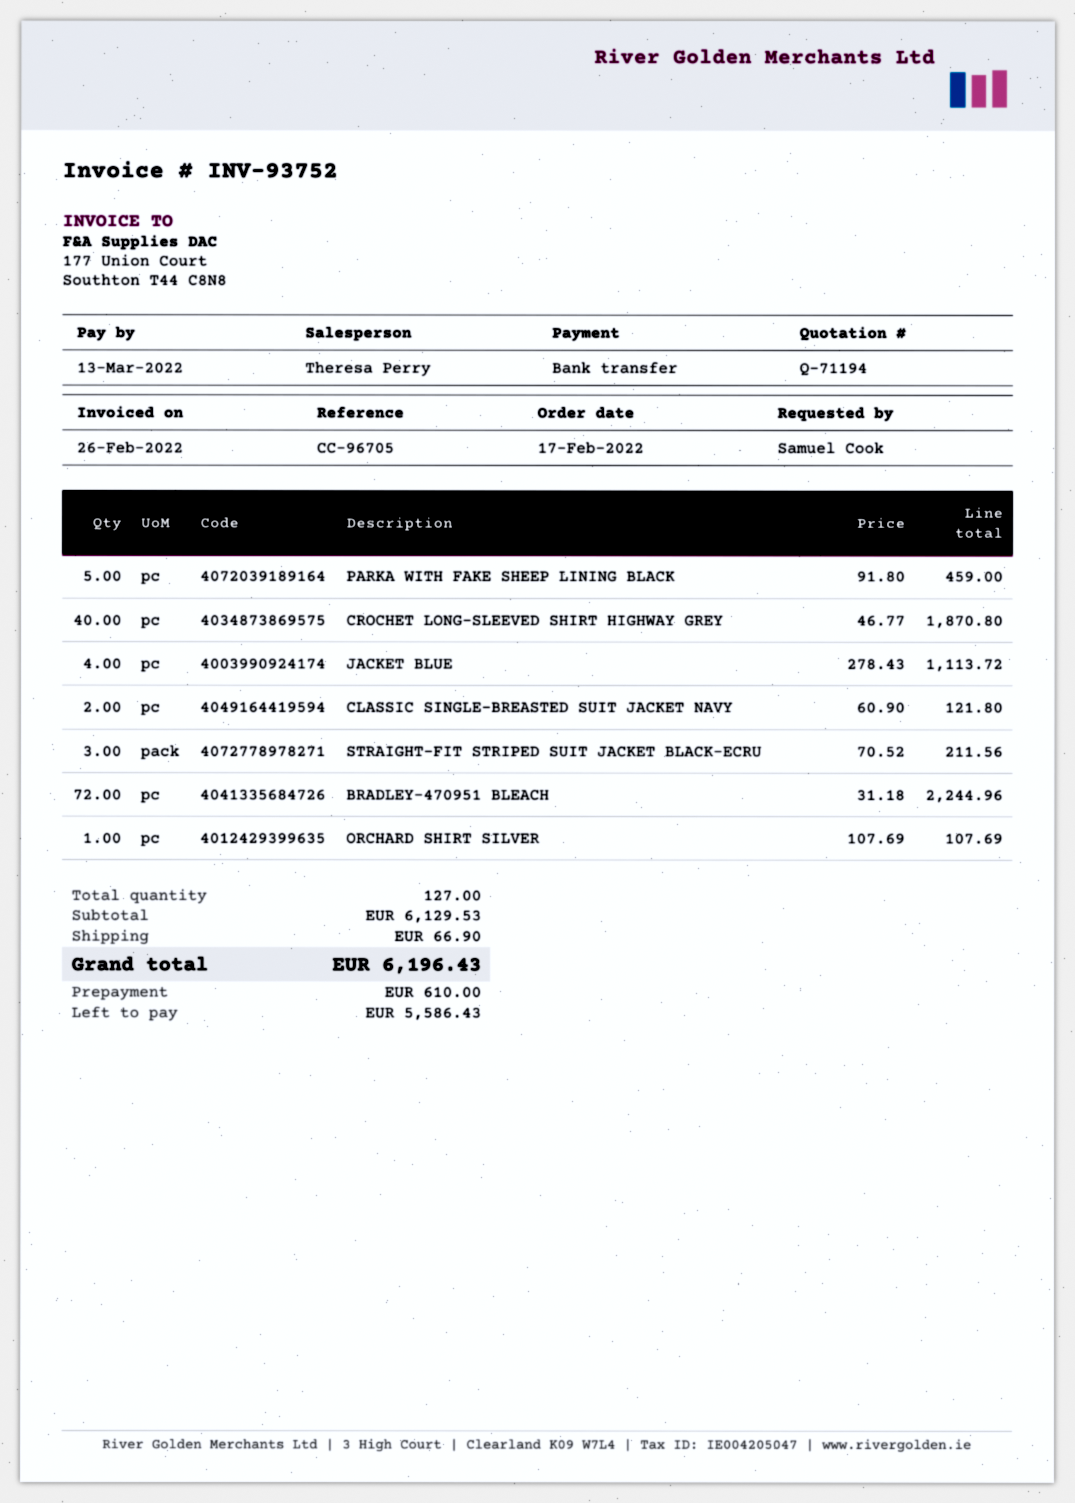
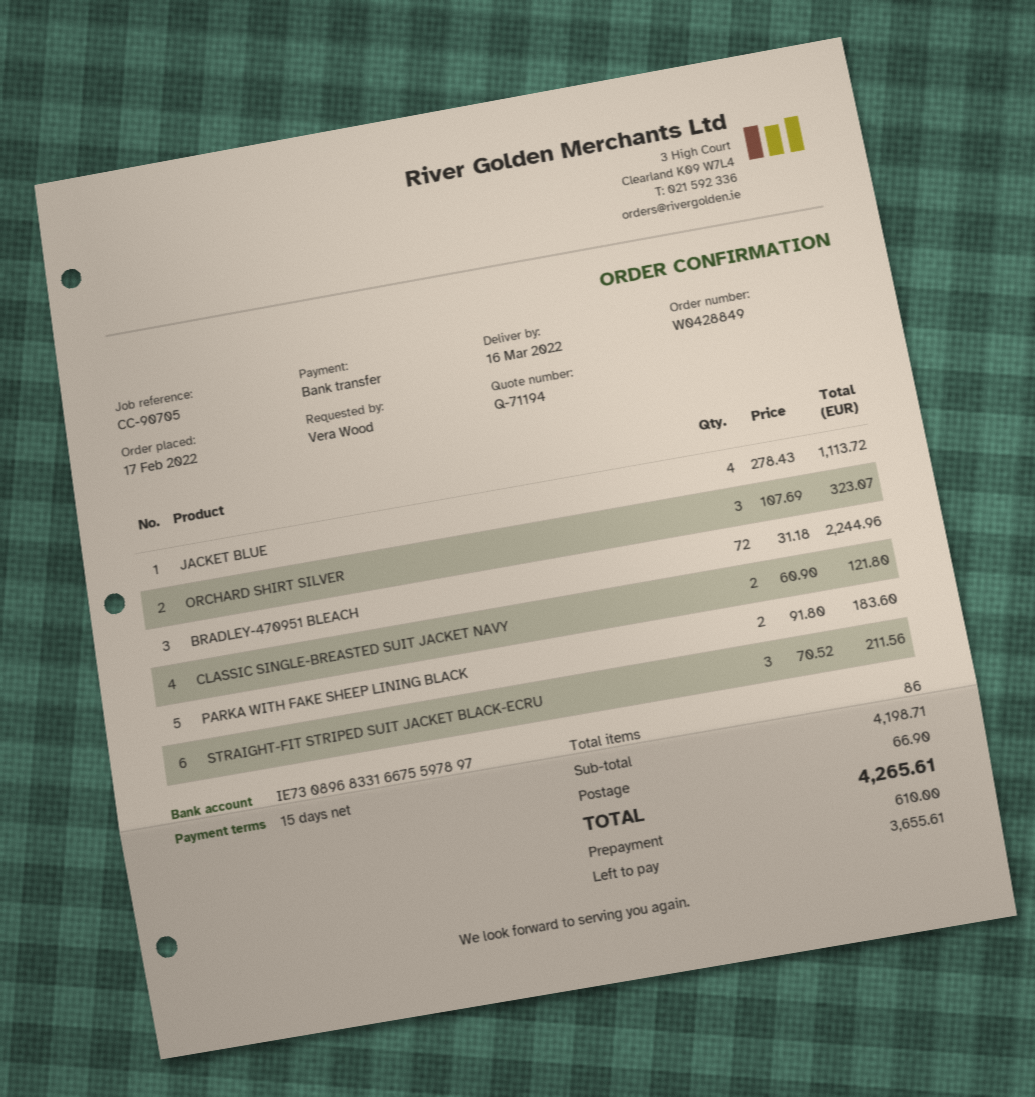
reference: CC-96705 -> CC-90705
ordered by: Samuel Cook -> Vera Wood
PARKA WITH FAKE SHEEP LINING BLACK: 5 x 91.80 = 459.00 -> 2 x 91.80 = 183.60
CROCHET LONG-SLEEVED SHIRT HIGHWAY GREY: 40 x 46.77 = 1870.80 -> none
ORCHARD SHIRT SILVER: 1 x 107.69 = 107.69 -> 3 x 107.69 = 323.07
total quantity: 127 -> 86
subtotal: 6129.53 -> 4198.71
total: 6196.43 -> 4265.61
balance: 5586.43 -> 3655.61

